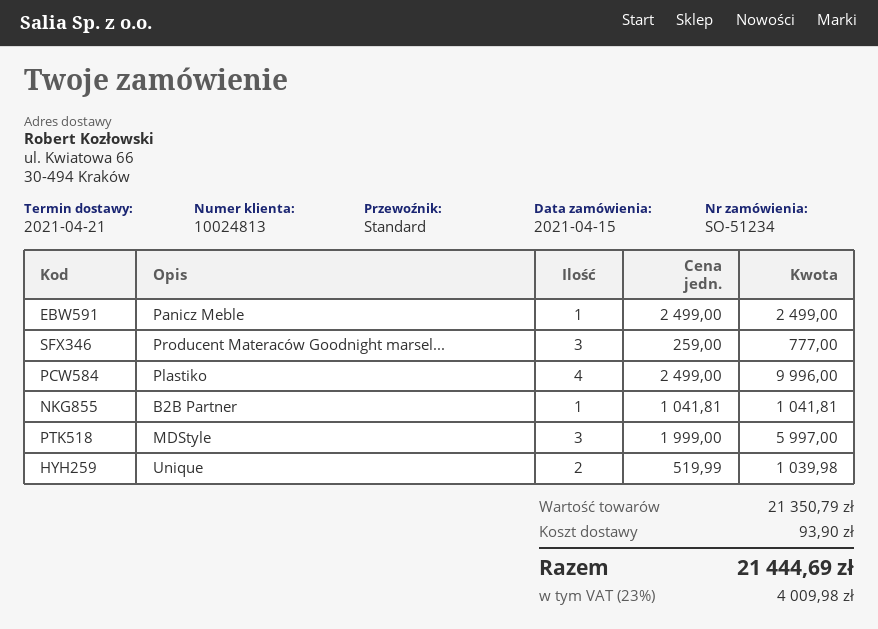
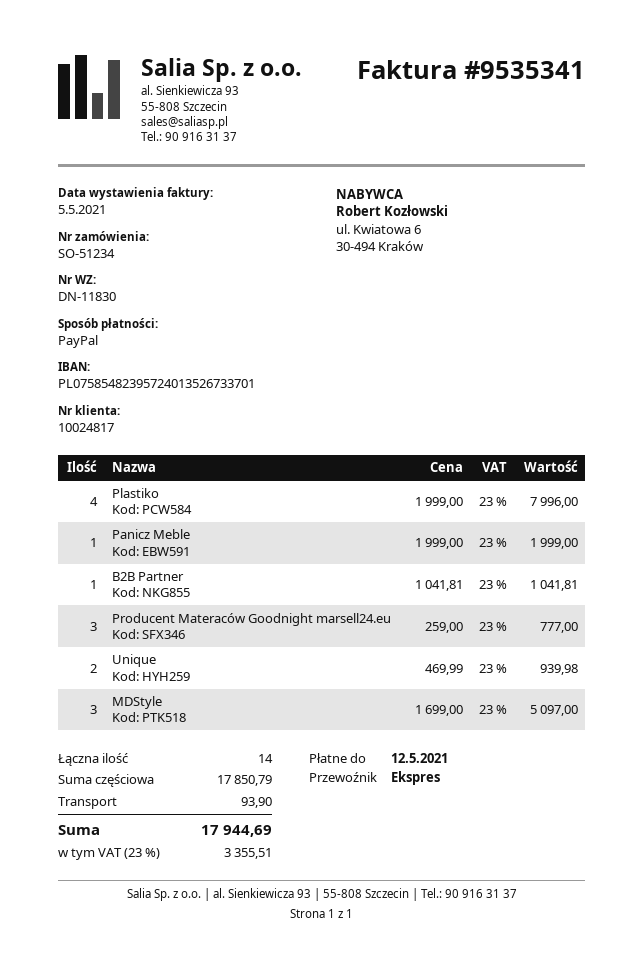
customer number: 10024813 -> 10024817
shipping method: standard -> express
Panicz Meble: 1 x 2499.00 = 2499.00 -> 1 x 1999.00 = 1999.00
Plastiko: 4 x 2499.00 = 9996.00 -> 4 x 1999.00 = 7996.00
MDStyle: 3 x 1999.00 = 5997.00 -> 3 x 1699.00 = 5097.00
Unique: 2 x 519.99 = 1039.98 -> 2 x 469.99 = 939.98
subtotal: 21350.79 -> 17850.79
tax: 23% = 4009.98 -> 23% = 3355.51
total: 21444.69 -> 17944.69

